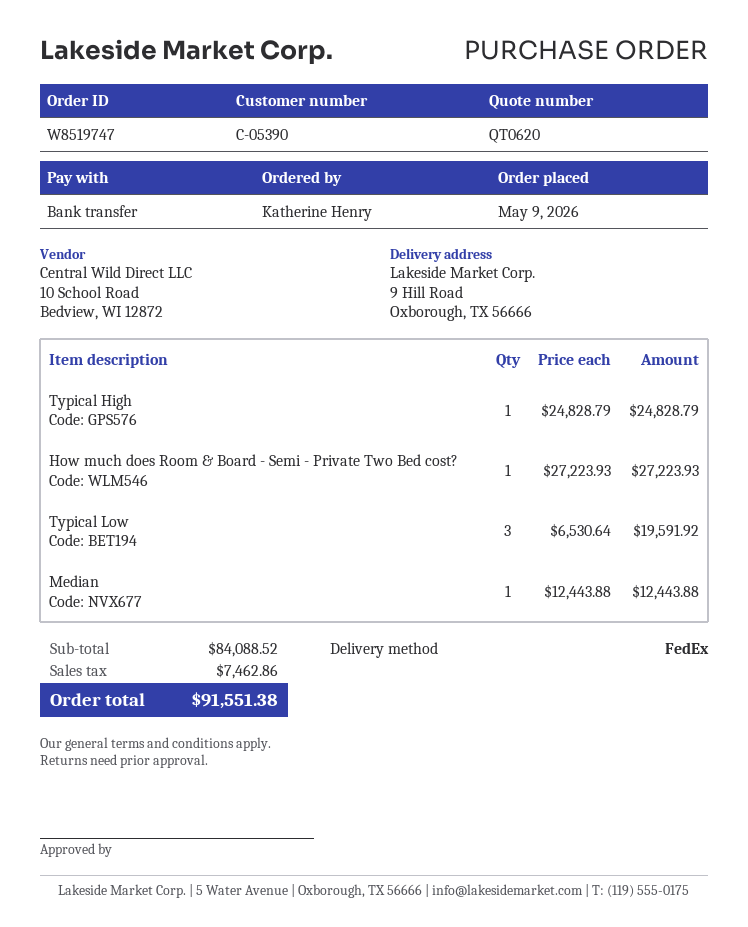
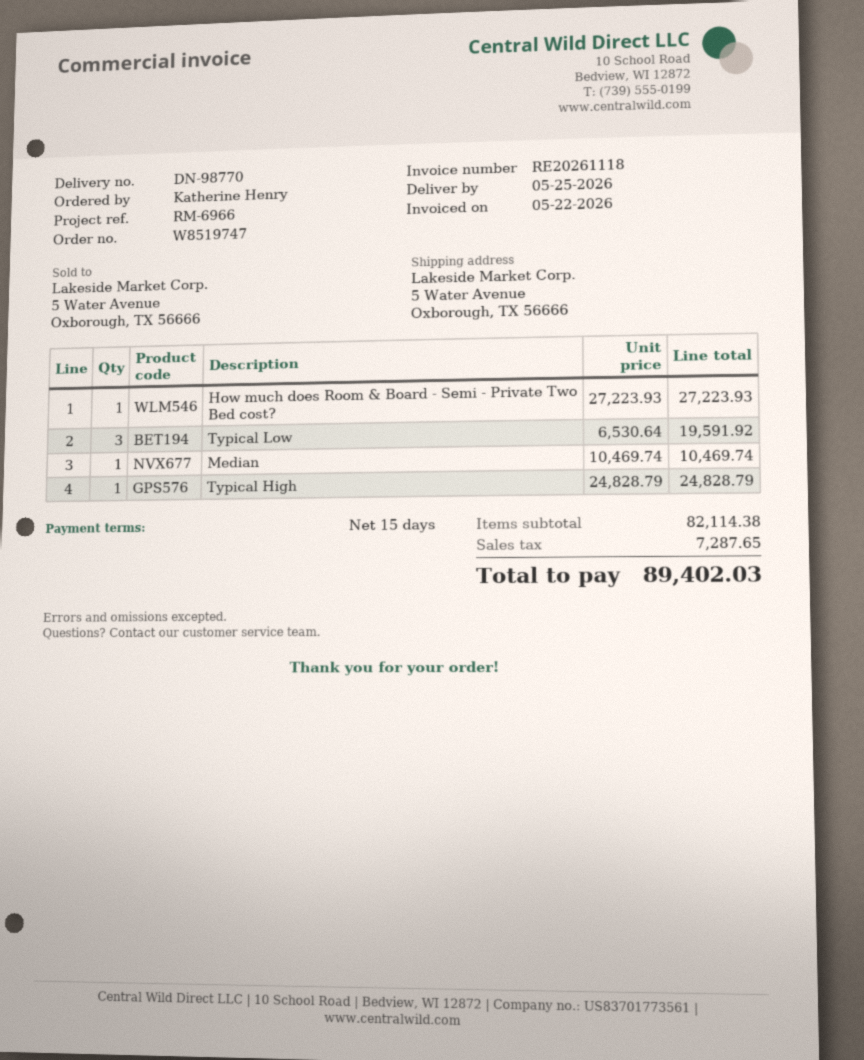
ship to: 9 Hill Road, Oxborough, TX 56666 -> 5 Water Avenue, Oxborough, TX 56666
Median: 1 x 12443.88 = 12443.88 -> 1 x 10469.74 = 10469.74
subtotal: 84088.52 -> 82114.38
tax: 7462.86 -> 7287.65
total: 91551.38 -> 89402.03

